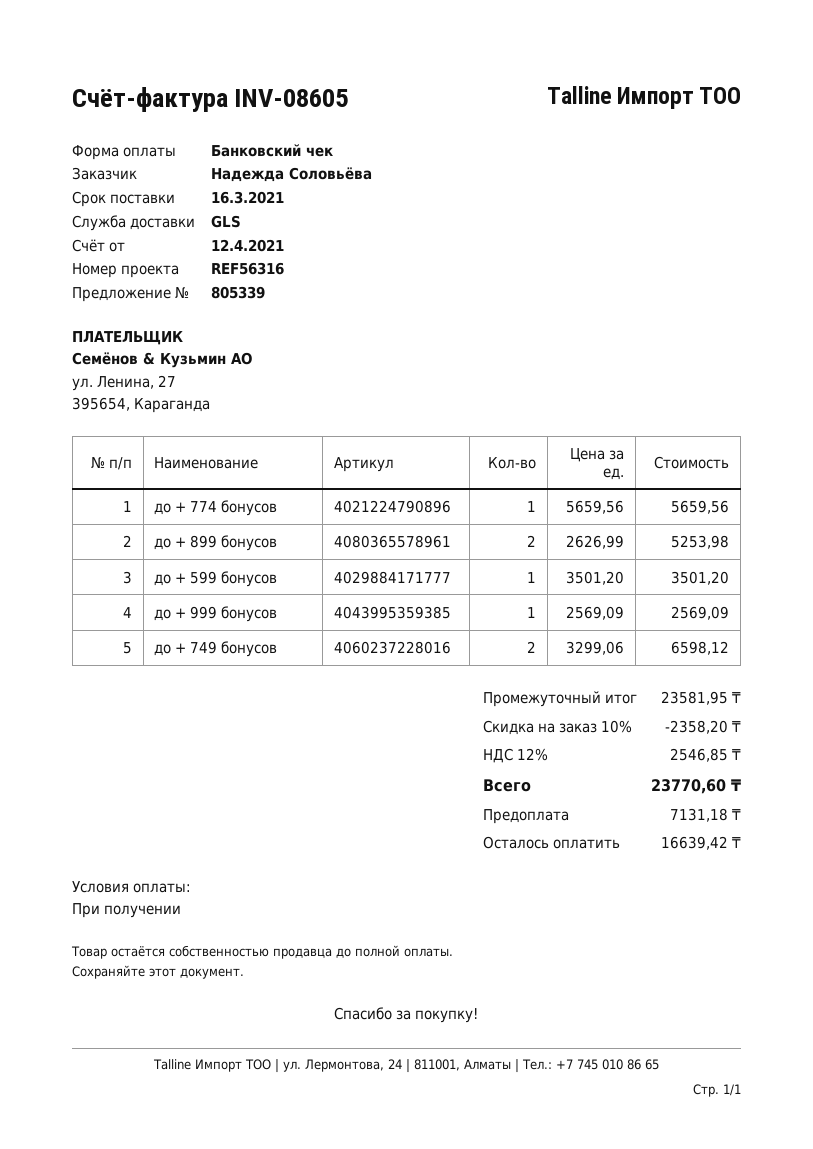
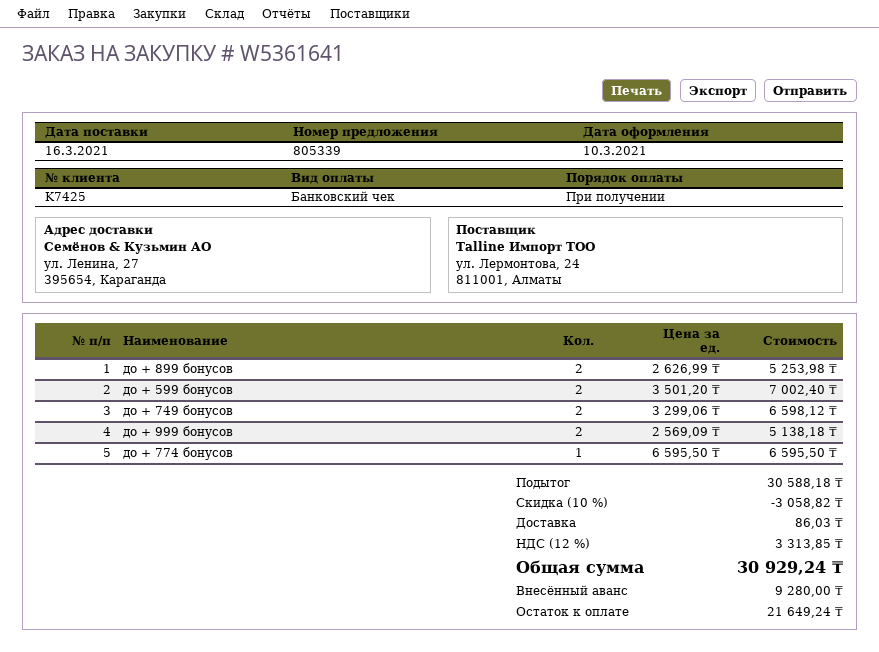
до + 774 бонусов: 1 x 5659.56 = 5659.56 -> 1 x 6595.50 = 6595.50
до + 599 бонусов: 1 x 3501.20 = 3501.20 -> 2 x 3501.20 = 7002.40
до + 999 бонусов: 1 x 2569.09 = 2569.09 -> 2 x 2569.09 = 5138.18
subtotal: 23581.95 -> 30588.18
discount: 10% = 2358.20 -> 10% = 3058.82
shipping: none -> 86.03
tax: 12% = 2546.85 -> 12% = 3313.85
total: 23770.60 -> 30929.24
deposit: 7131.18 -> 9280.00
balance: 16639.42 -> 21649.24

